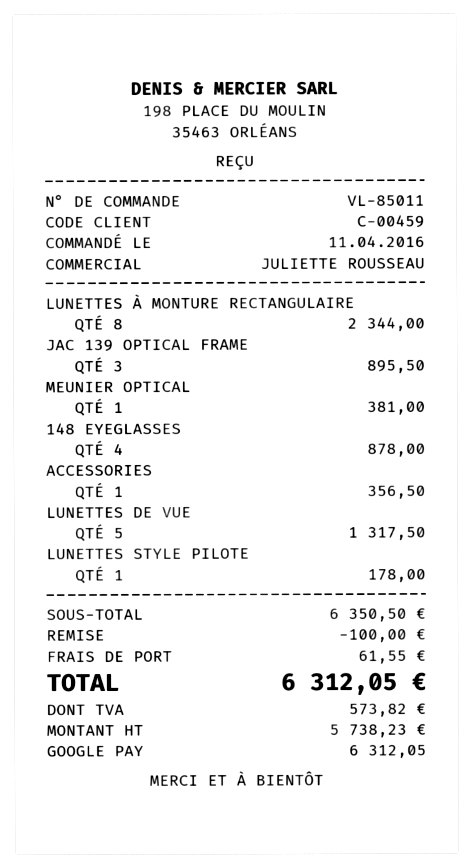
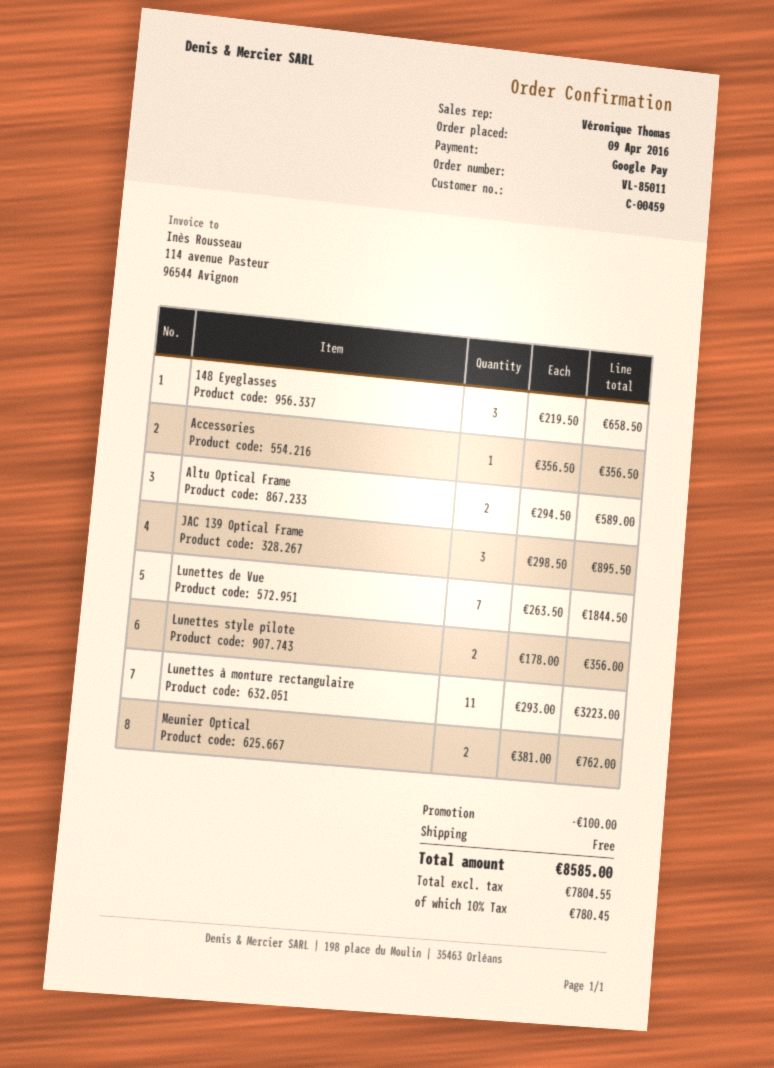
order date: 2016-04-11 -> 2016-04-09
sales rep: JULIETTE ROUSSEAU -> Véronique Thomas
LUNETTES À MONTURE RECTANGULAIRE: 8 for 2344.00 -> 11 for 3223.00
MEUNIER OPTICAL: 1 for 381.00 -> 2 for 762.00
148 EYEGLASSES: 4 for 878.00 -> 3 for 658.50
LUNETTES DE VUE: 5 for 1317.50 -> 7 for 1844.50
LUNETTES STYLE PILOTE: 1 for 178.00 -> 2 for 356.00
Altu Optical Frame: none -> 2 for 589.00
shipping: 61.55 -> 0.00
net: 5738.23 -> 7804.55
tax: 573.82 -> 780.45
total: 6312.05 -> 8585.00

